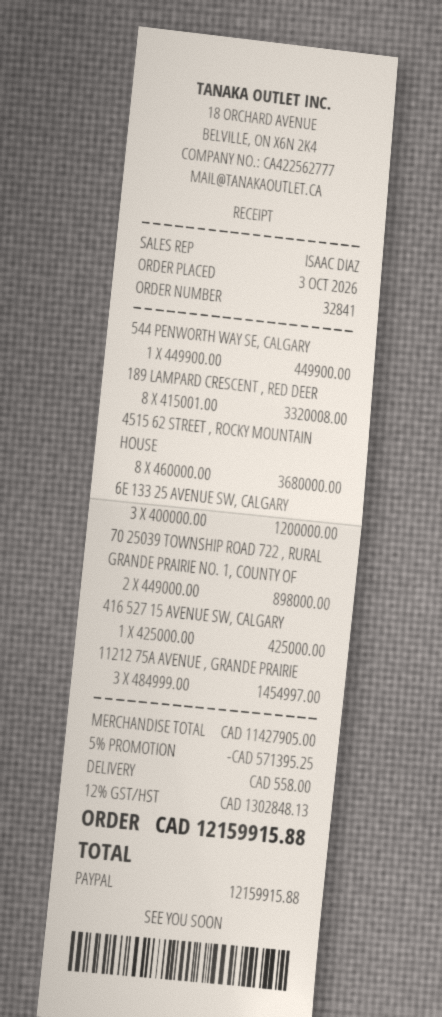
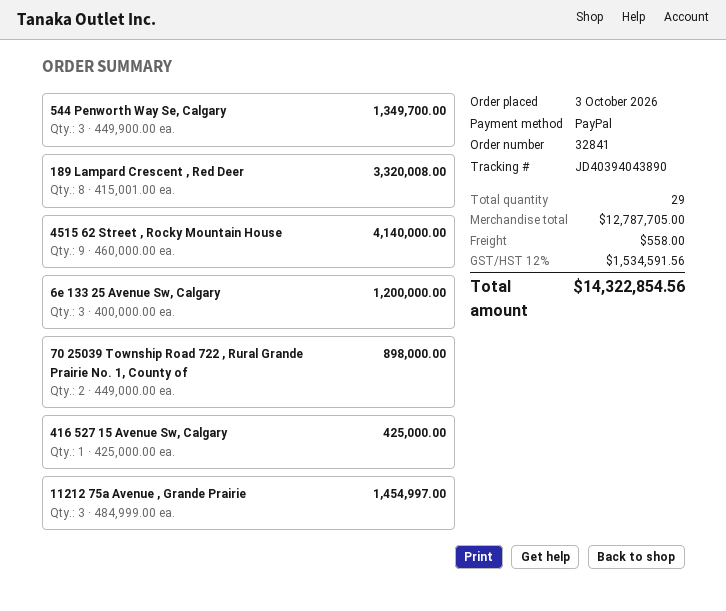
544 PENWORTH WAY SE, CALGARY: 1 x 449900.00 = 449900.00 -> 3 x 449900.00 = 1349700.00
4515 62 STREET , ROCKY MOUNTAIN HOUSE: 8 x 460000.00 = 3680000.00 -> 9 x 460000.00 = 4140000.00
subtotal: 11427905.00 -> 12787705.00
discount: 5% = 571395.25 -> none
tax: 12% = 1302848.13 -> 12% = 1534591.56
total: 12159915.88 -> 14322854.56

